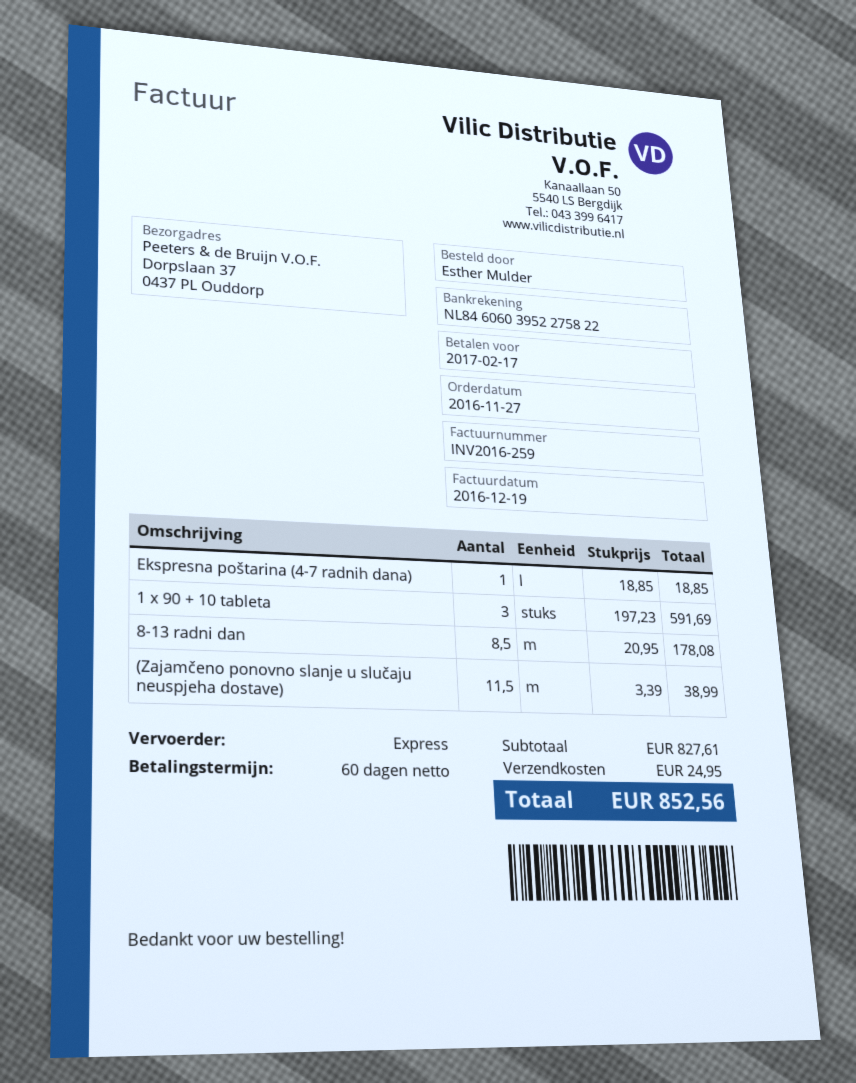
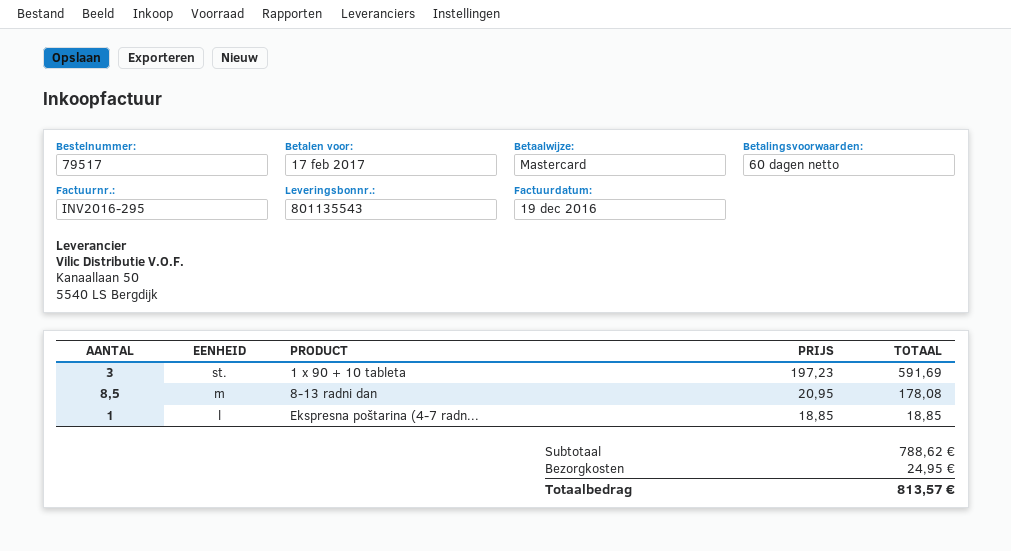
invoice number: INV2016-259 -> INV2016-295
(Zajamčeno ponovno slanje u slučaju neuspjeha dostave): 11.5 x 3.39 = 38.99 -> none
subtotal: 827.61 -> 788.62
total: 852.56 -> 813.57

